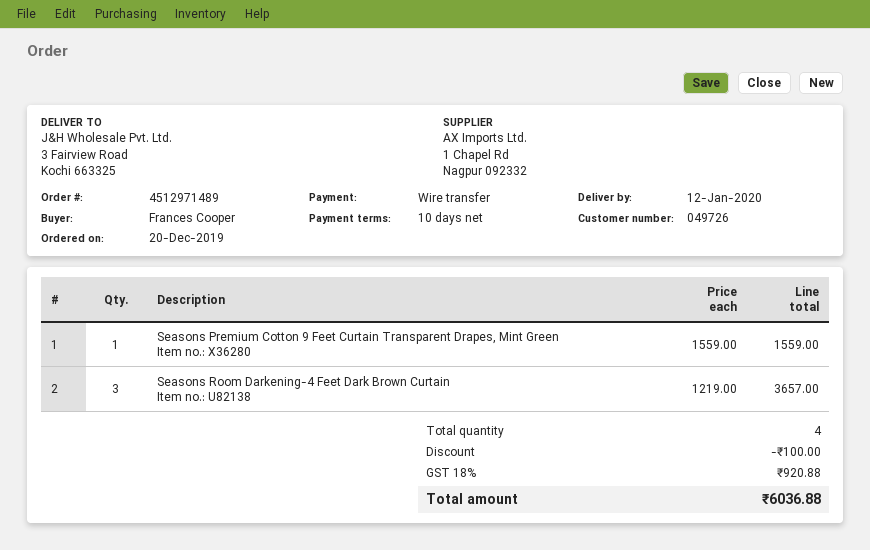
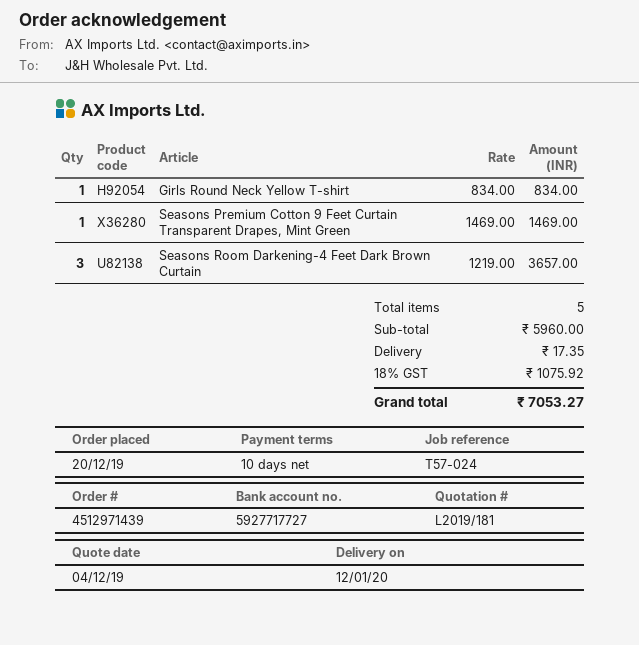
order number: 4512971489 -> 4512971439
Seasons Premium Cotton 9 Feet Curtain Transparent Drapes, Mint Green: 1 x 1559.00 = 1559.00 -> 1 x 1469.00 = 1469.00
Girls Round Neck Yellow T-shirt: none -> 1 x 834.00 = 834.00
total quantity: 4 -> 5
discount: 100.00 -> none
shipping: none -> 17.35
tax: 18% = 920.88 -> 18% = 1075.92
total: 6036.88 -> 7053.27

